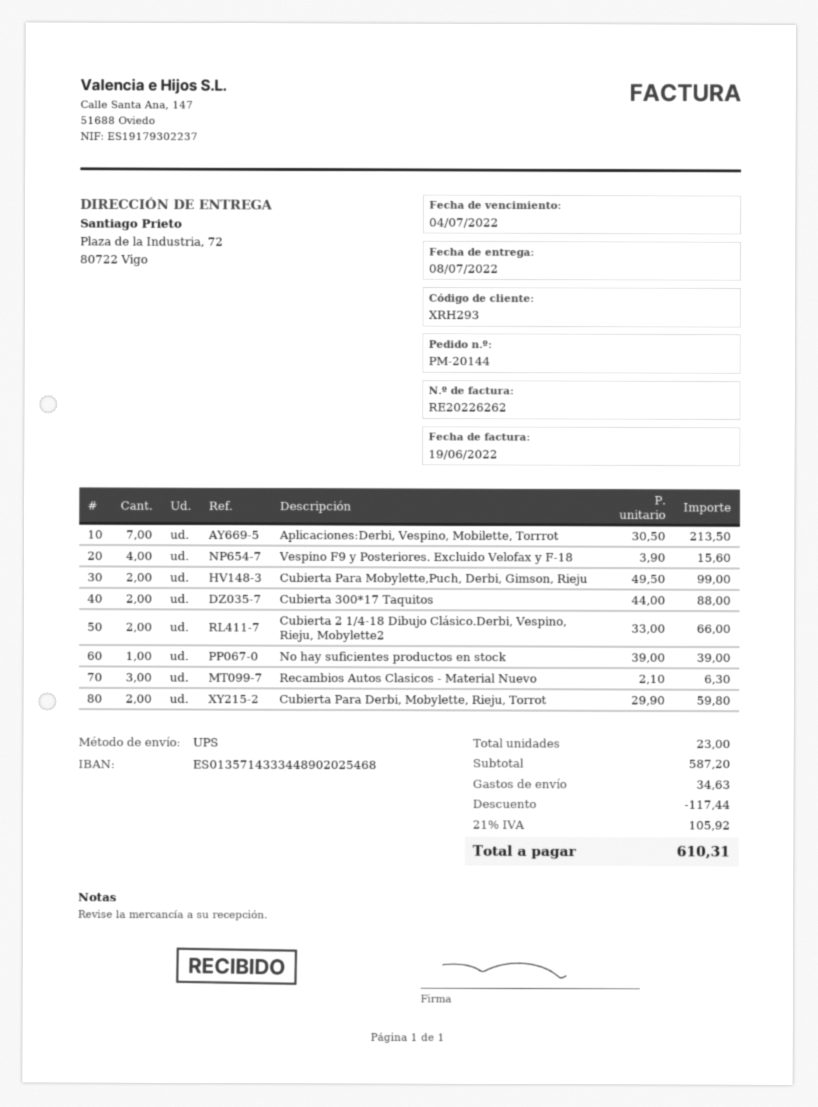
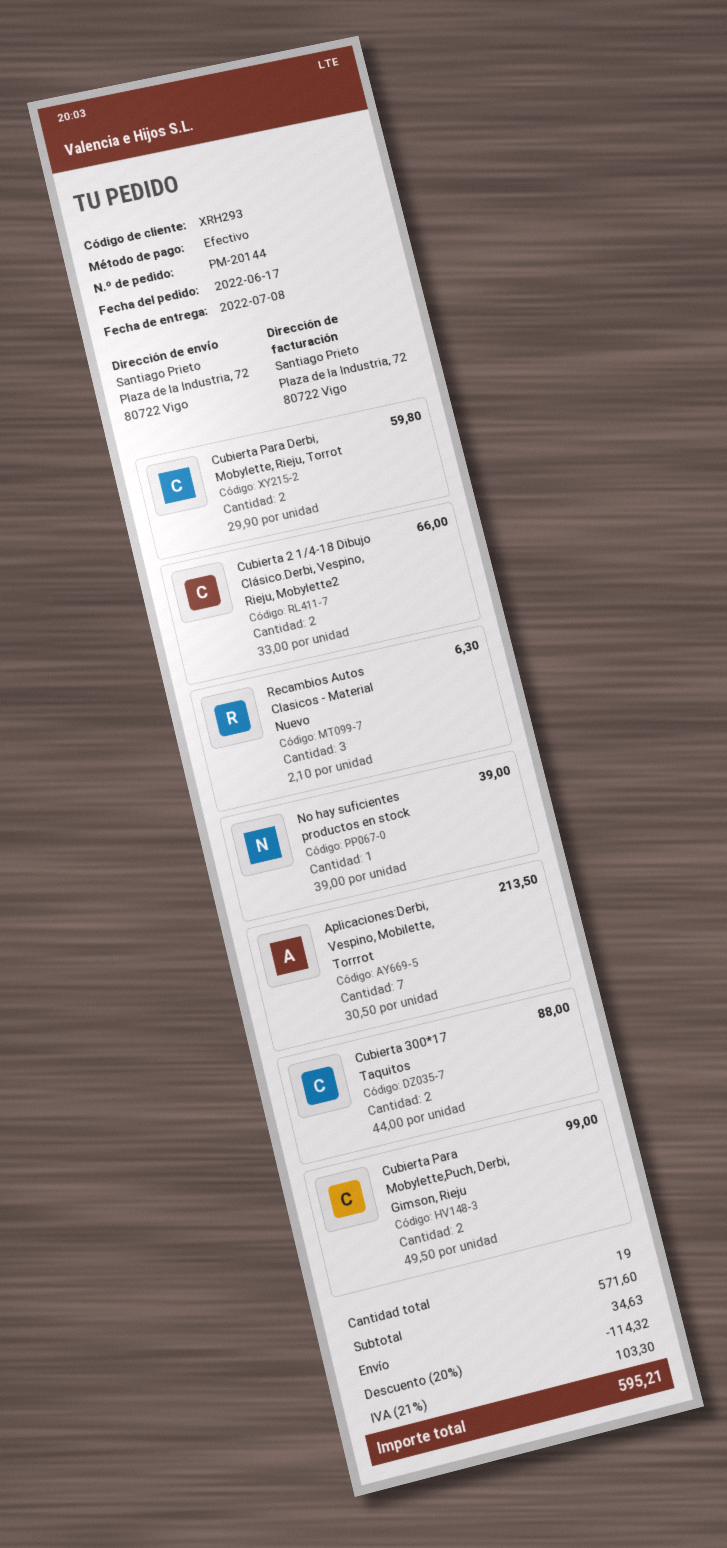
Vespino F9 y Posteriores. Excluido Velofax y F-18: 4 x 3.90 = 15.60 -> none
total quantity: 23 -> 19
subtotal: 587.20 -> 571.60
discount: 117.44 -> 114.32
tax: 21% = 105.92 -> 21% = 103.30
total: 610.31 -> 595.21

